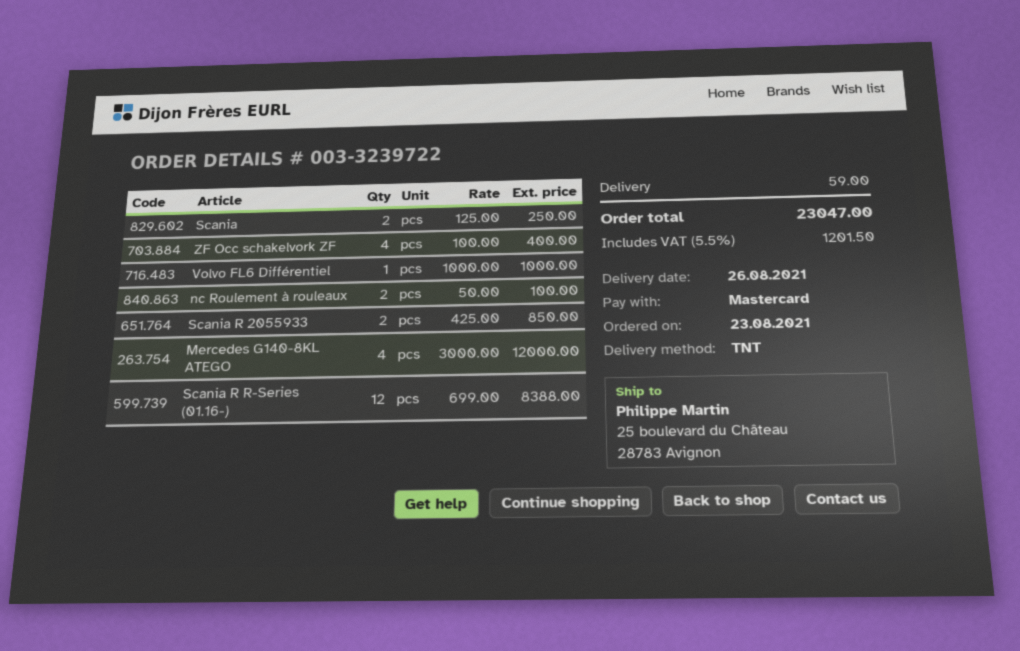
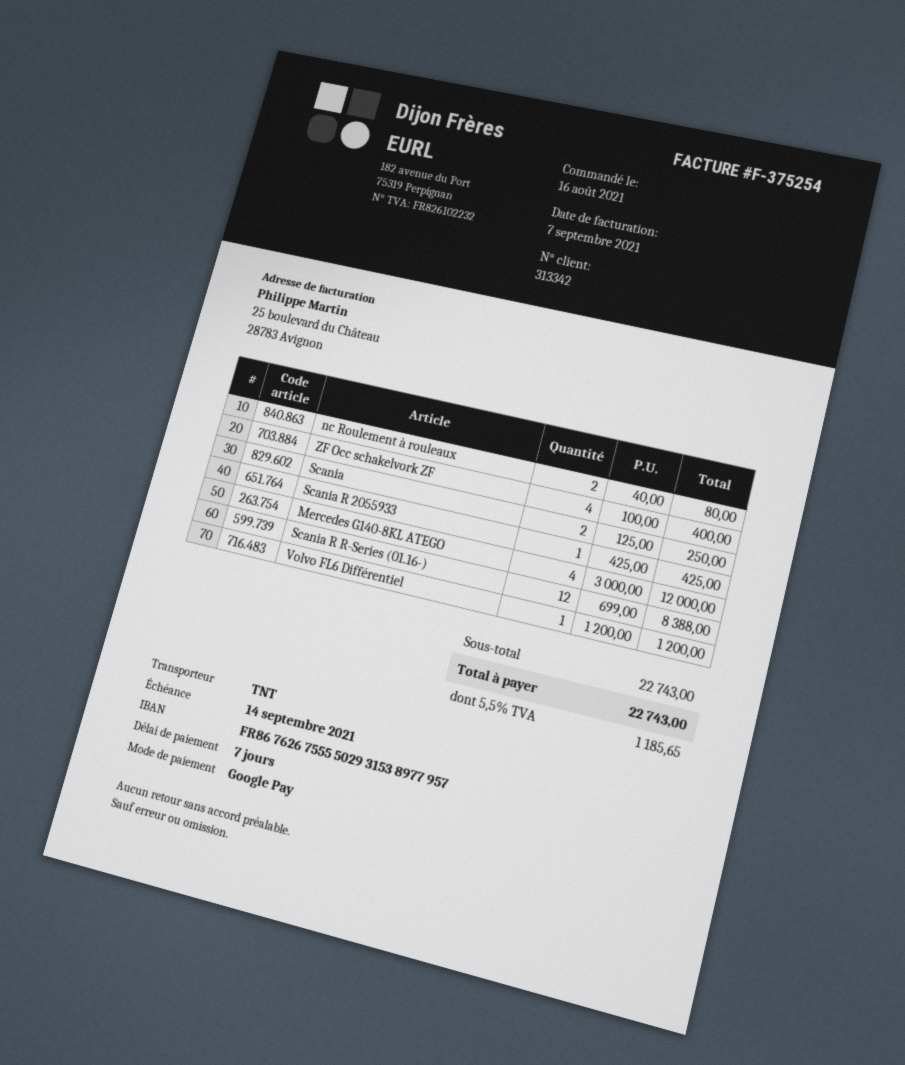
order date: 2021-08-23 -> 2021-08-16
payment method: Mastercard -> Google Pay
Volvo FL6 Différentiel: 1 x 1000.00 = 1000.00 -> 1 x 1200.00 = 1200.00
nc Roulement à rouleaux: 2 x 50.00 = 100.00 -> 2 x 40.00 = 80.00
Scania R 2055933: 2 x 425.00 = 850.00 -> 1 x 425.00 = 425.00
shipping: 59.00 -> none
tax: 5.5% = 1201.50 -> 5.5% = 1185.65
total: 23047.00 -> 22743.00

